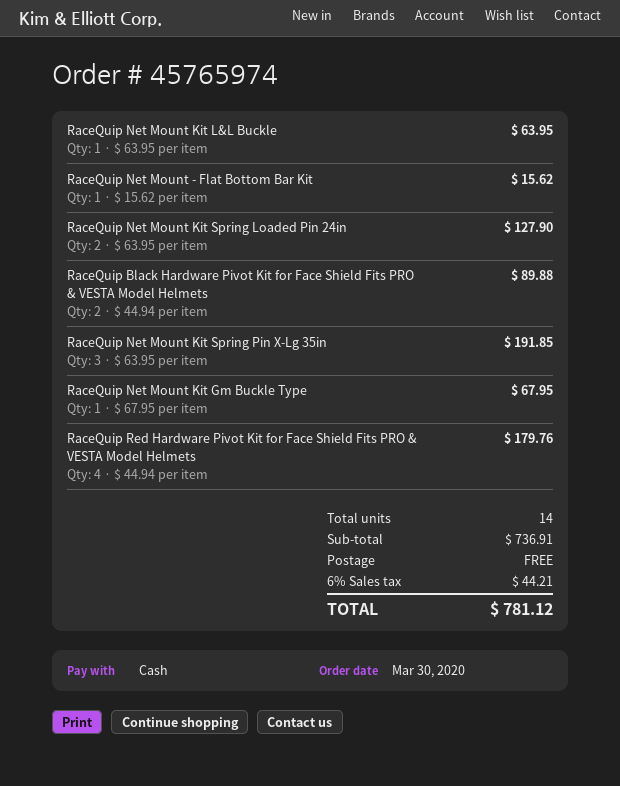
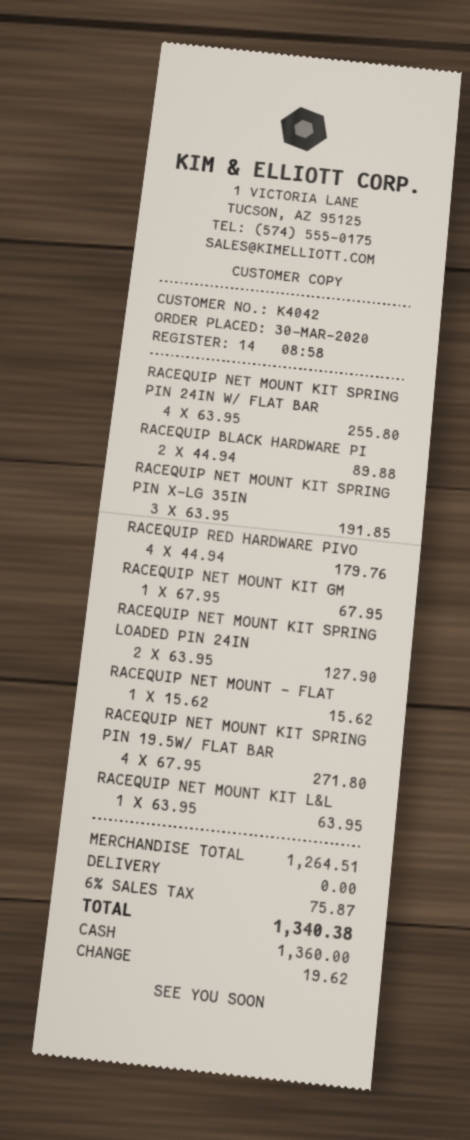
RACEQUIP NET MOUNT KIT SPRING PIN 24IN W/ FLAT BAR: none -> 4 x 63.95 = 255.80
RACEQUIP NET MOUNT KIT SPRING PIN 19.5W/ FLAT BAR: none -> 4 x 67.95 = 271.80
subtotal: 736.91 -> 1264.51
tax: 6% = 44.21 -> 6% = 75.87
total: 781.12 -> 1340.38

